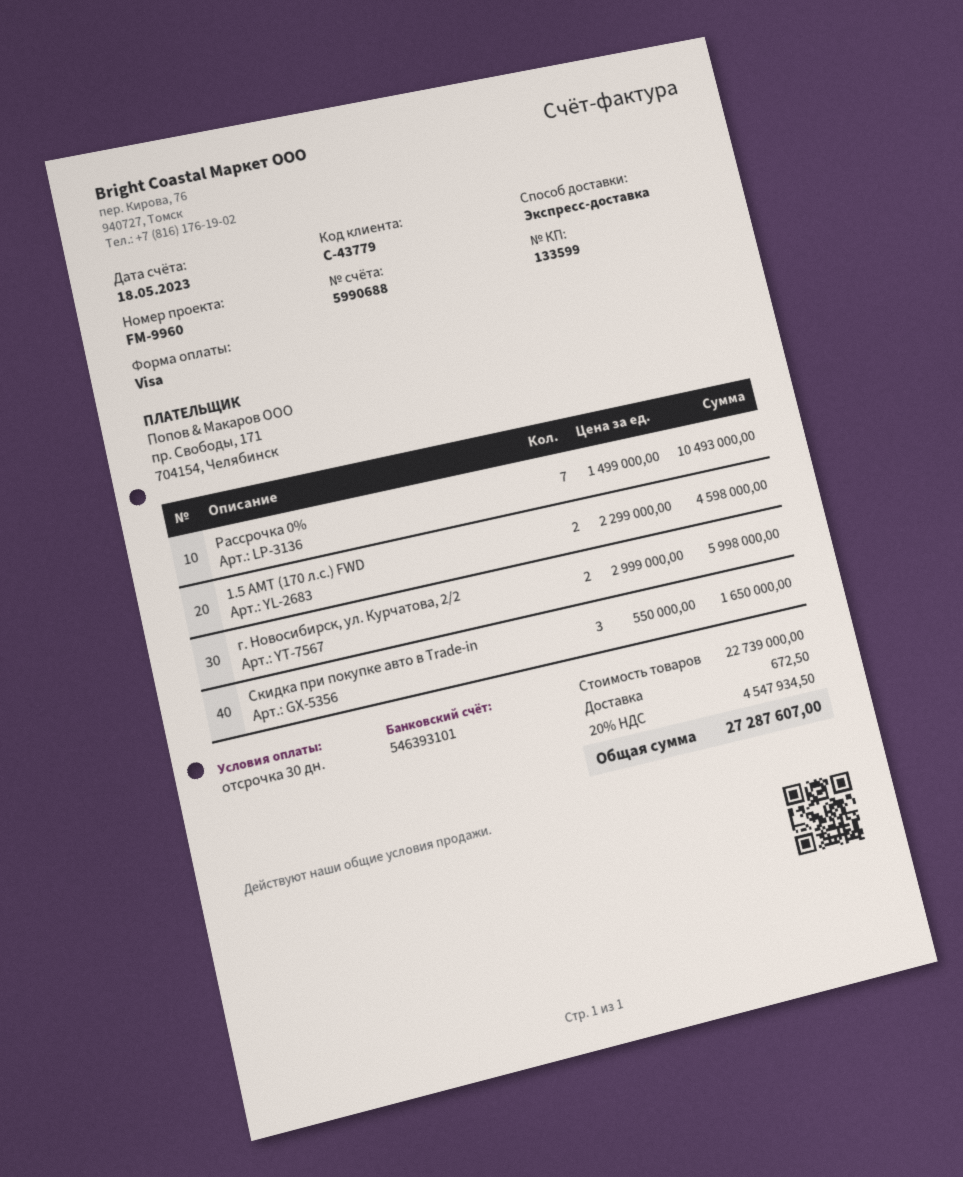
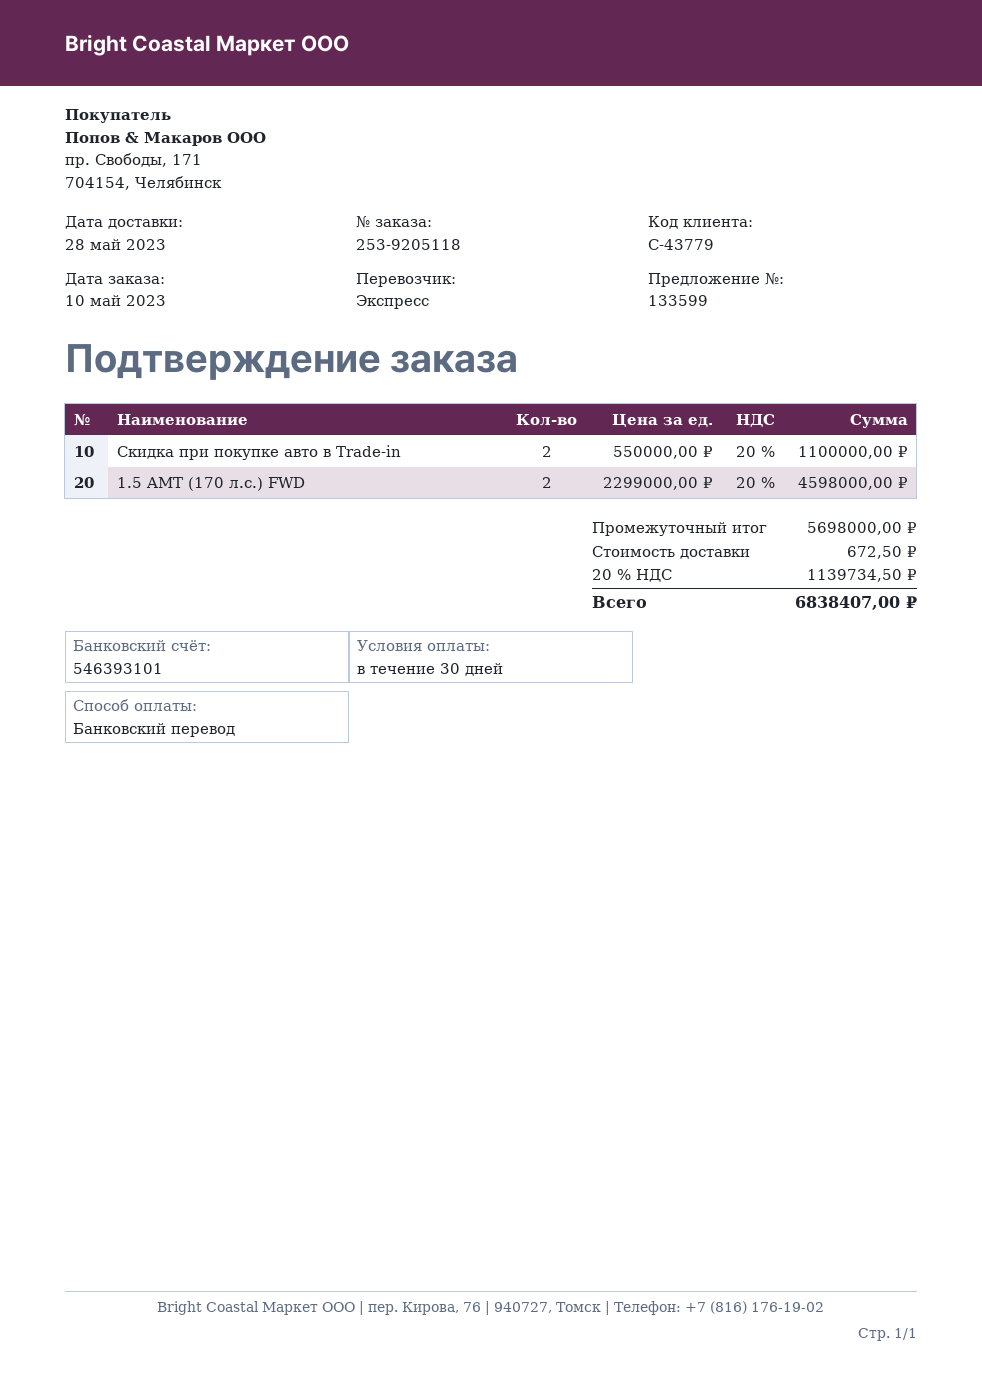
payment method: Visa -> bank transfer
Рассрочка 0%: 7 x 1499000.00 = 10493000.00 -> none
г. Новосибирск, ул. Курчатова, 2/2: 2 x 2999000.00 = 5998000.00 -> none
Скидка при покупке авто в Trade-in: 3 x 550000.00 = 1650000.00 -> 2 x 550000.00 = 1100000.00
subtotal: 22739000.00 -> 5698000.00
tax: 20% = 4547934.50 -> 20% = 1139734.50
total: 27287607.00 -> 6838407.00

